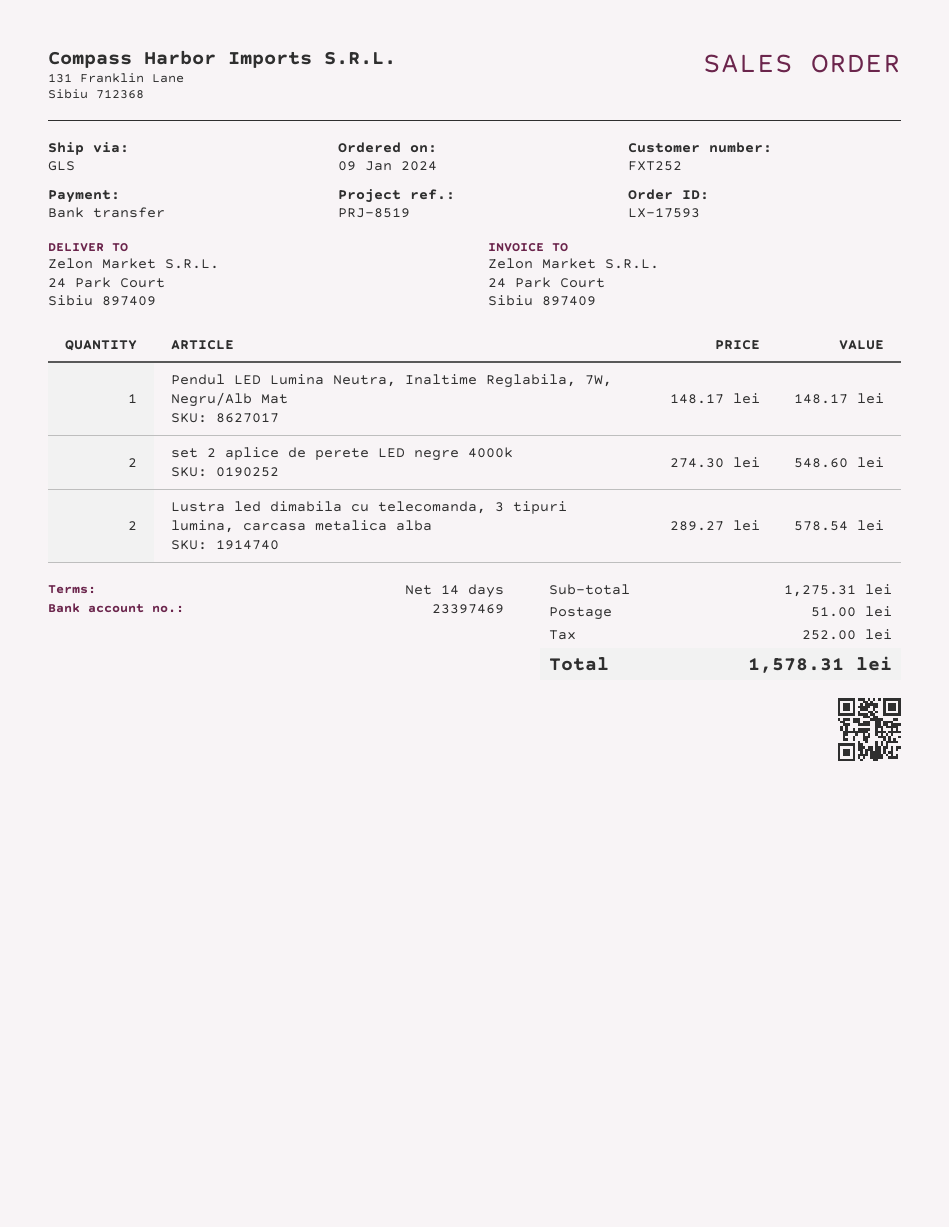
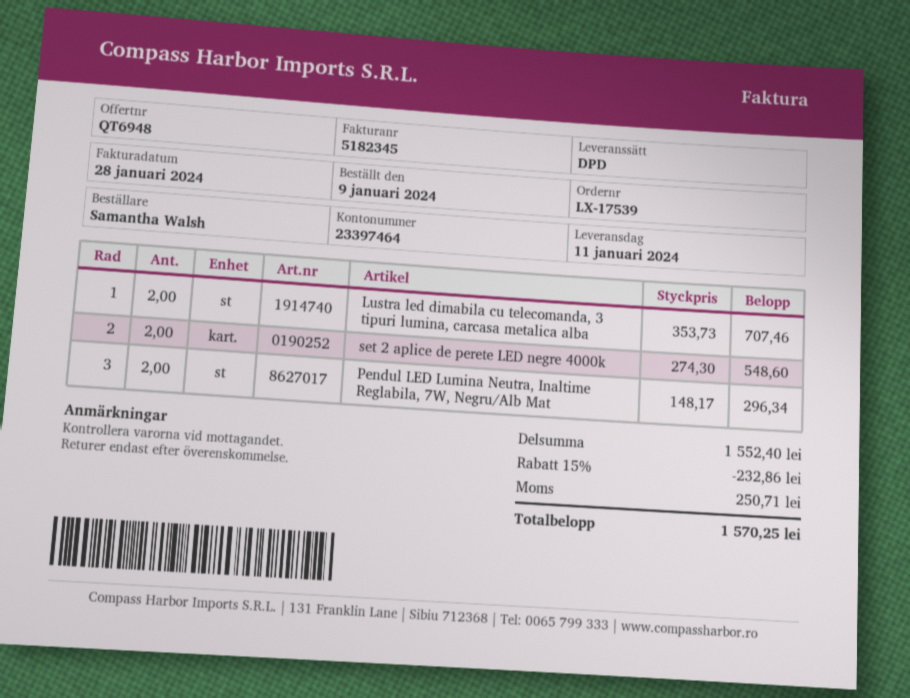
order number: LX-17593 -> LX-17539
bank account: 23397469 -> 23397464
shipping method: GLS -> DPD
Pendul LED Lumina Neutra, Inaltime Reglabila, 7W, Negru/Alb Mat: 1 x 148.17 = 148.17 -> 2 x 148.17 = 296.34
Lustra led dimabila cu telecomanda, 3 tipuri lumina, carcasa metalica alba: 2 x 289.27 = 578.54 -> 2 x 353.73 = 707.46
subtotal: 1275.31 -> 1552.40
discount: none -> 15% = 232.86
shipping: 51.00 -> none
tax: 252.00 -> 250.71
total: 1578.31 -> 1570.25

